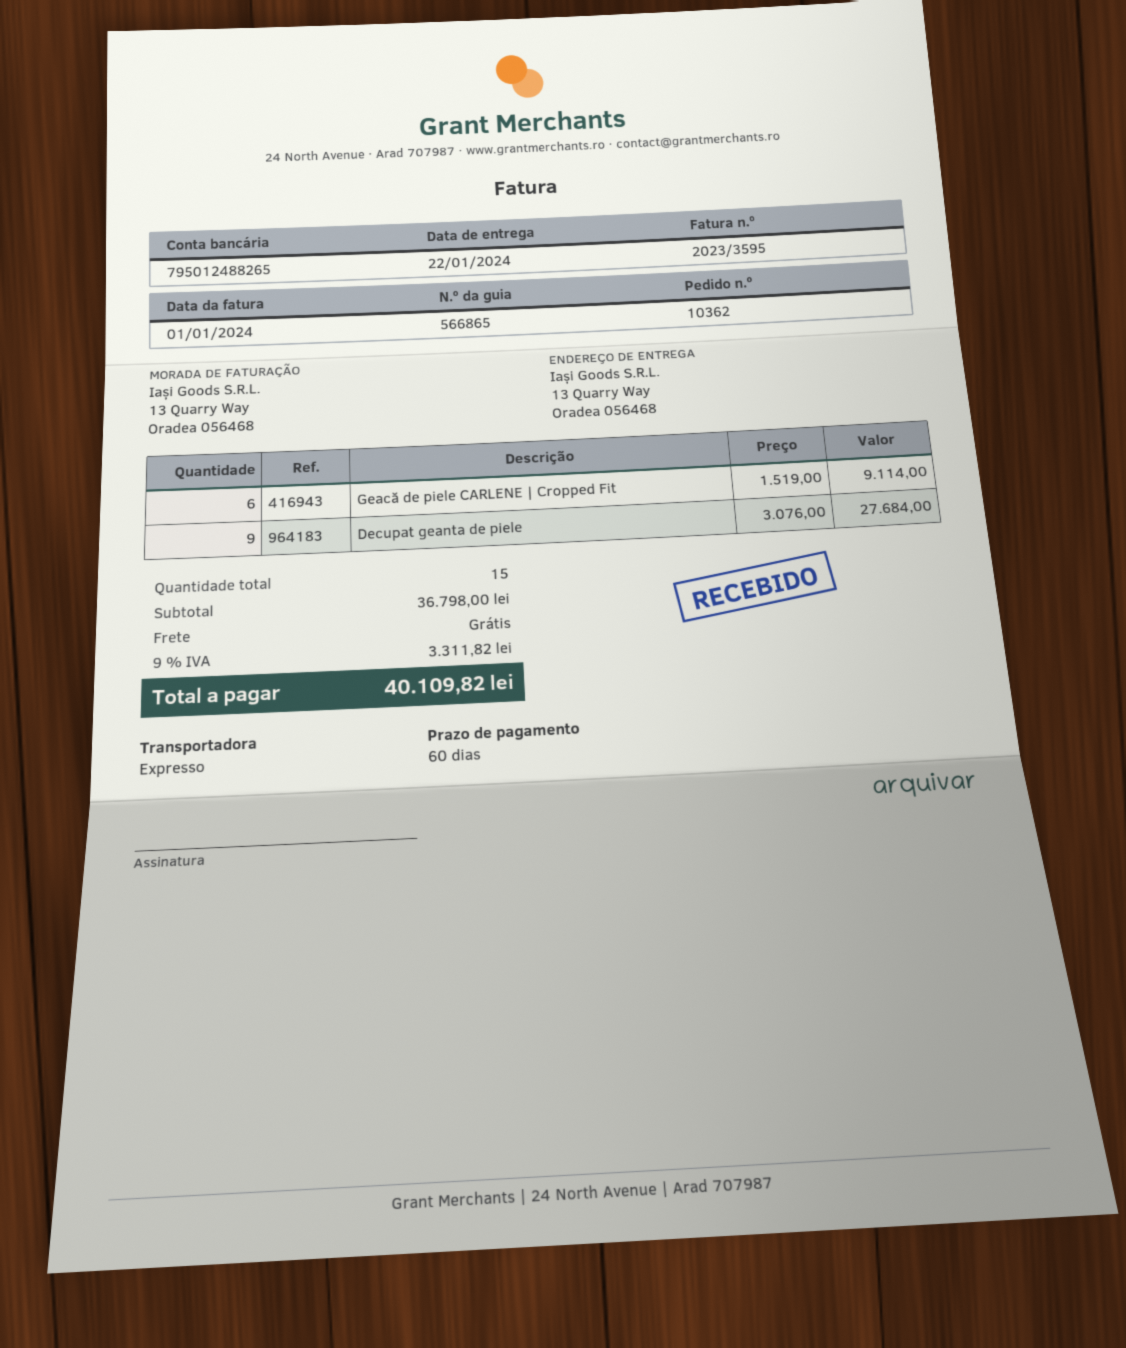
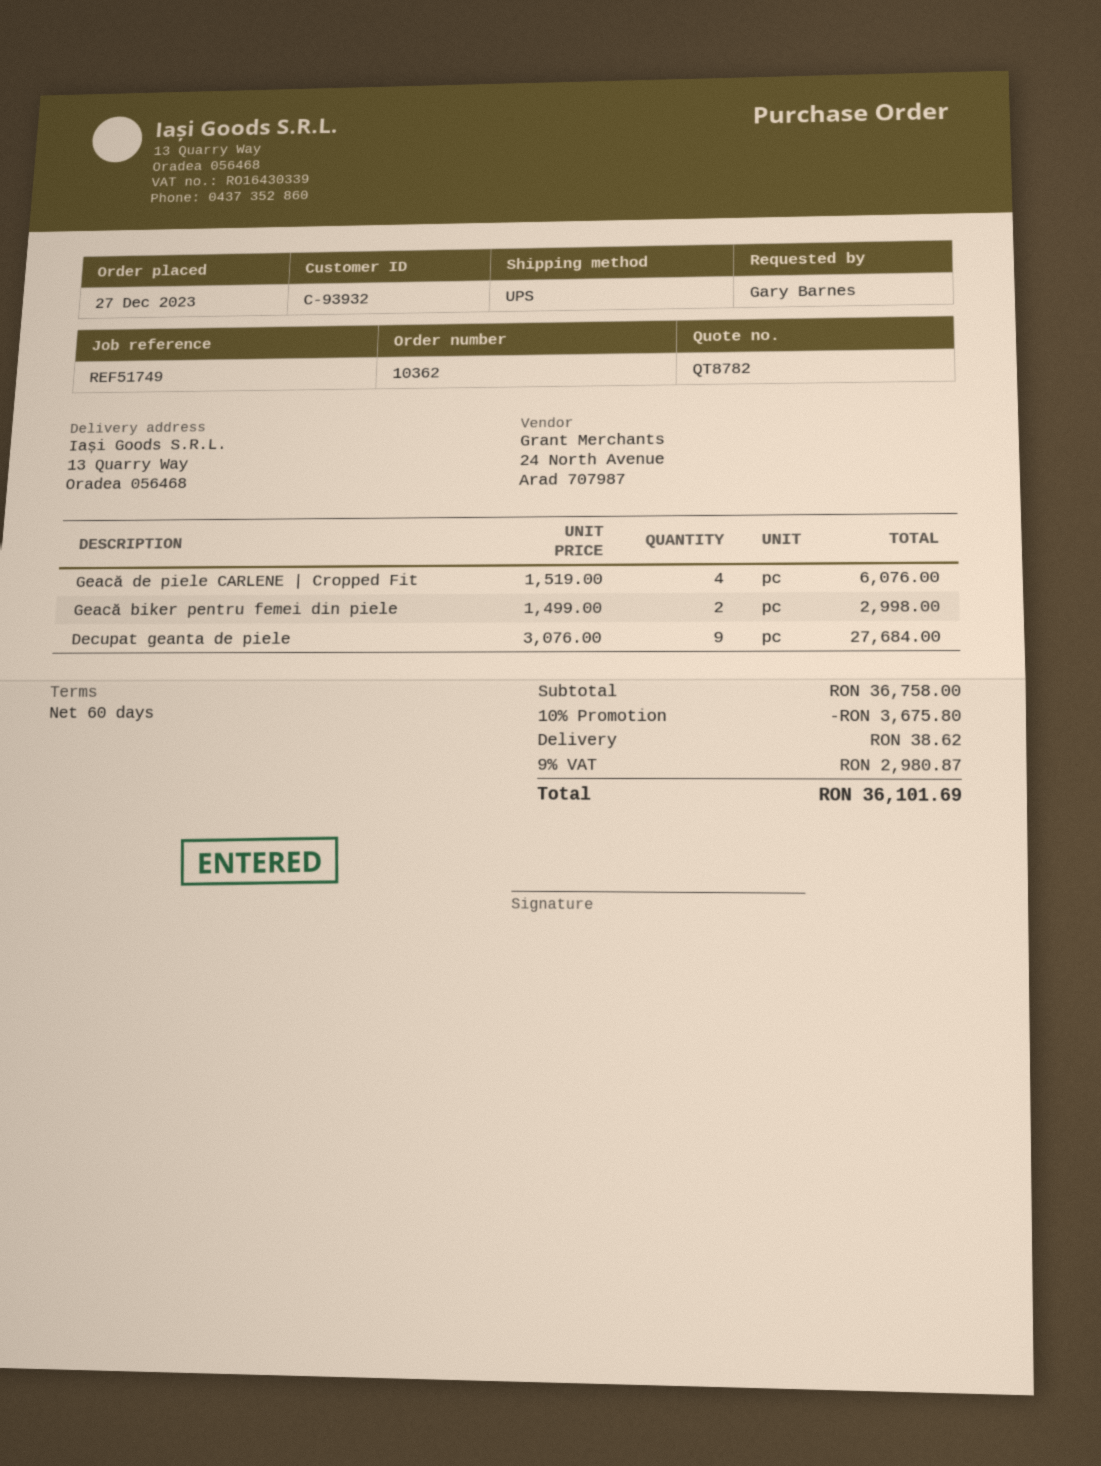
shipping method: express -> UPS
Geacă de piele CARLENE | Cropped Fit: 6 x 1519.00 = 9114.00 -> 4 x 1519.00 = 6076.00
Geacă biker pentru femei din piele: none -> 2 x 1499.00 = 2998.00
subtotal: 36798.00 -> 36758.00
discount: none -> 10% = 3675.80
shipping: 0.00 -> 38.62
tax: 9% = 3311.82 -> 9% = 2980.87
total: 40109.82 -> 36101.69

